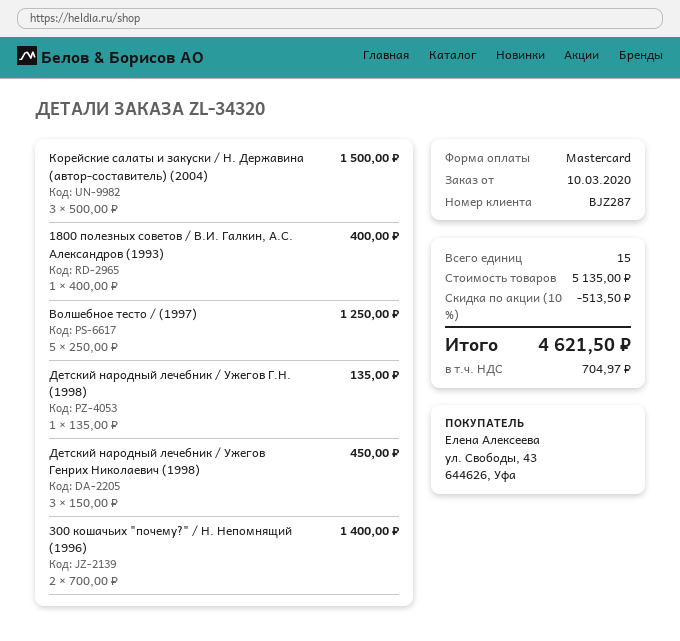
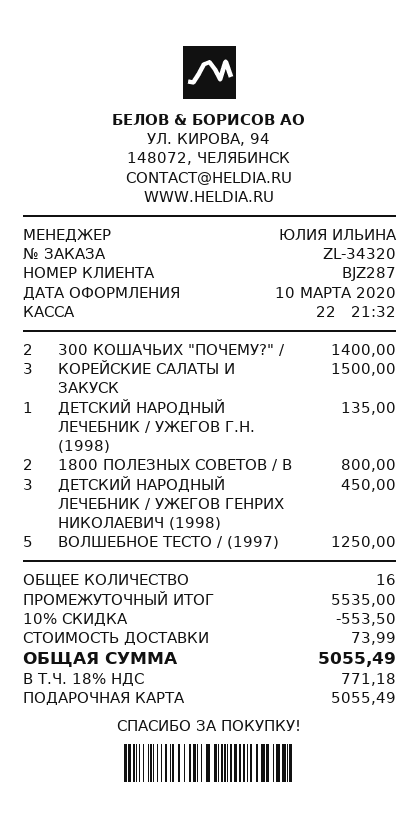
payment method: Mastercard -> gift card
1800 полезных советов / В.И. Галкин, А.С. Александров (1993): 1 for 400.00 -> 2 for 800.00
total quantity: 15 -> 16
subtotal: 5135.00 -> 5535.00
discount: 10% = 513.50 -> 10% = 553.50
shipping: none -> 73.99
tax: 704.97 -> 771.18
total: 4621.50 -> 5055.49

